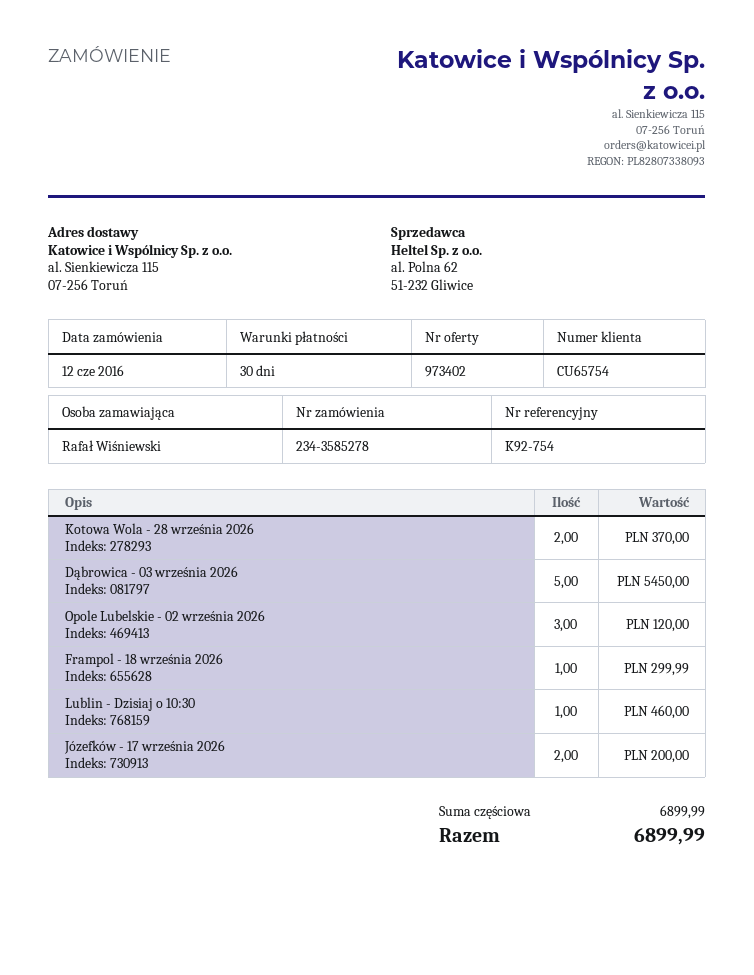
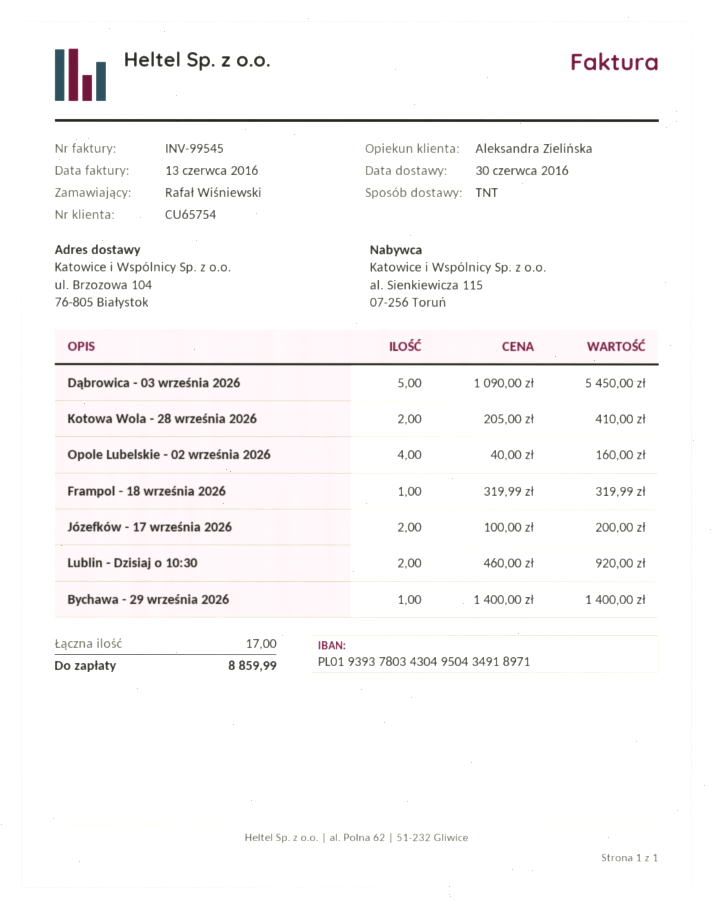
ship to: al. Sienkiewicza 115, 07-256 Toruń -> ul. Brzozowa 104, 76-805 Białystok
Kotowa Wola - 28 września 2026: 2 for 370.00 -> 2 for 410.00
Opole Lubelskie - 02 września 2026: 3 for 120.00 -> 4 for 160.00
Frampol - 18 września 2026: 1 for 299.99 -> 1 for 319.99
Lublin - Dzisiaj o 10:30: 1 for 460.00 -> 2 for 920.00
Bychawa - 29 września 2026: none -> 1 for 1400.00
total: 6899.99 -> 8859.99

